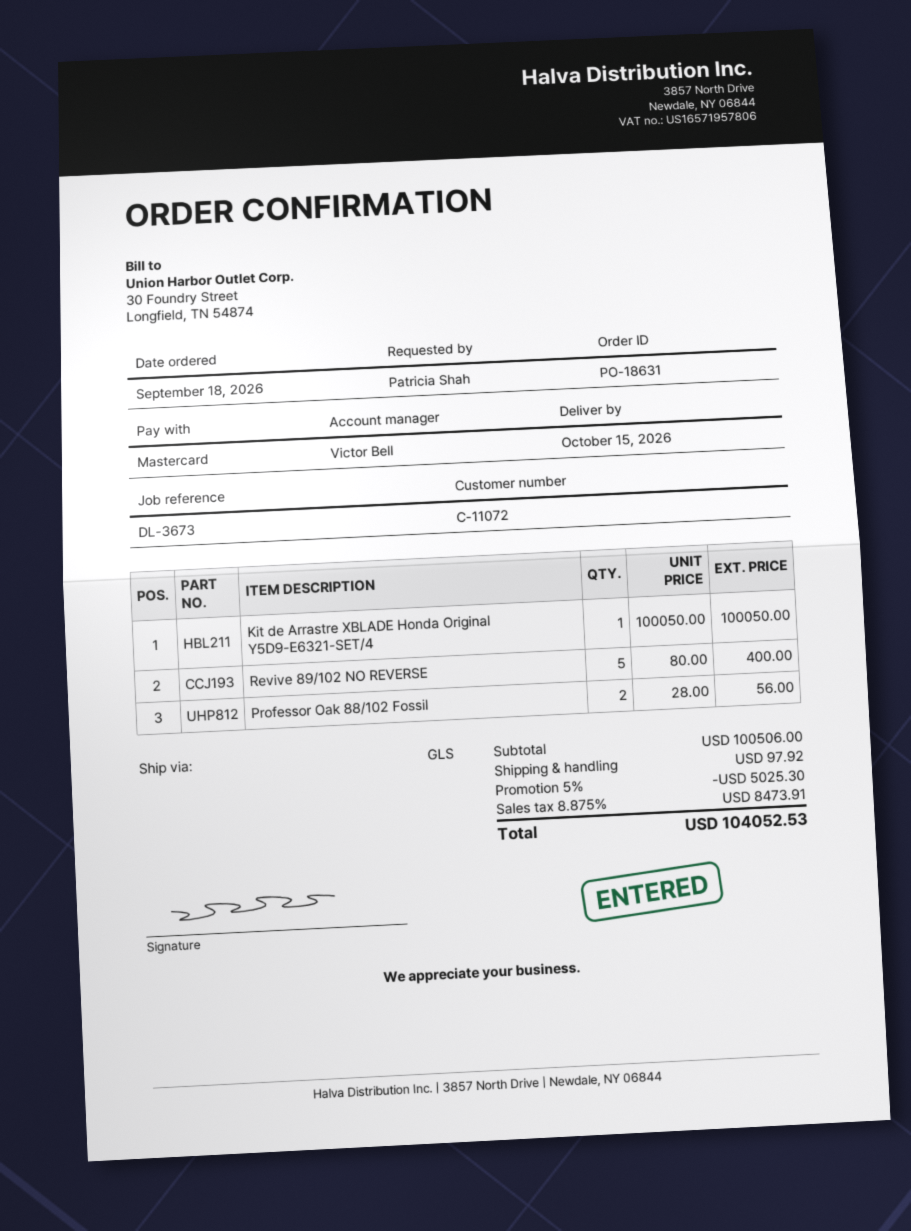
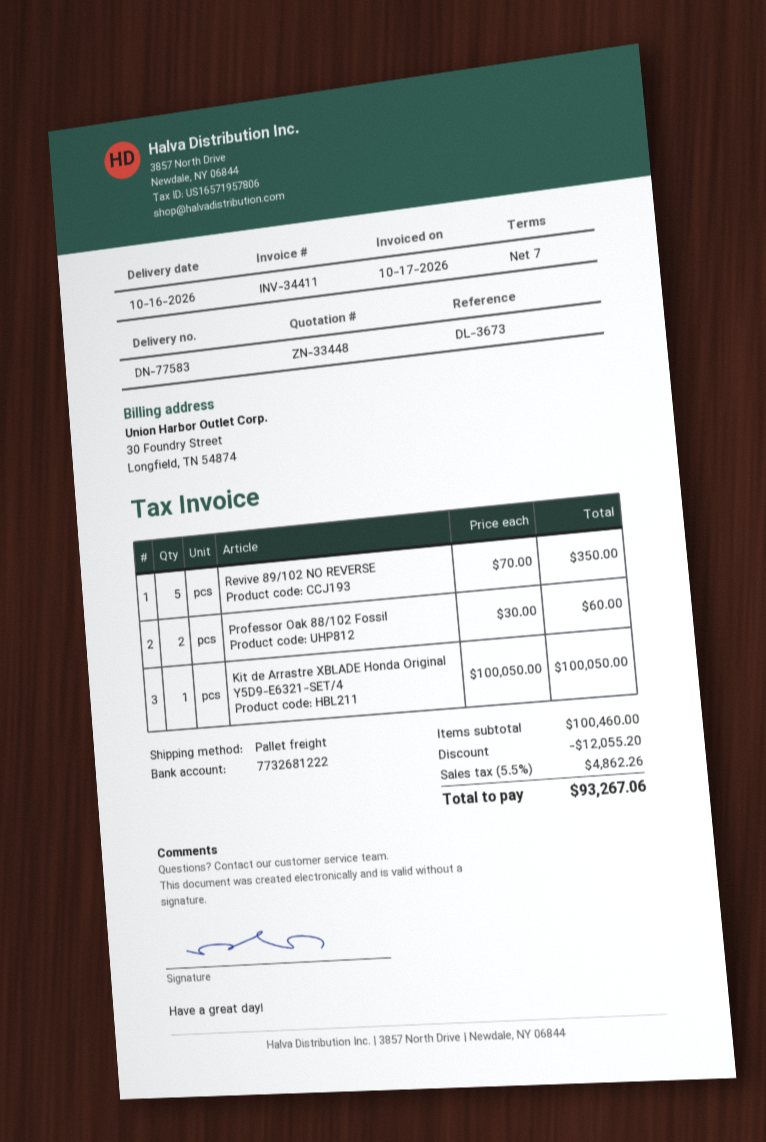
delivery date: 2026-10-15 -> 2026-10-16
shipping method: GLS -> pallet freight
Revive 89/102 NO REVERSE: 5 x 80.00 = 400.00 -> 5 x 70.00 = 350.00
Professor Oak 88/102 Fossil: 2 x 28.00 = 56.00 -> 2 x 30.00 = 60.00
subtotal: 100506.00 -> 100460.00
discount: 5025.30 -> 12055.20
shipping: 97.92 -> none
tax: 8.875% = 8473.91 -> 5.5% = 4862.26
total: 104052.53 -> 93267.06

